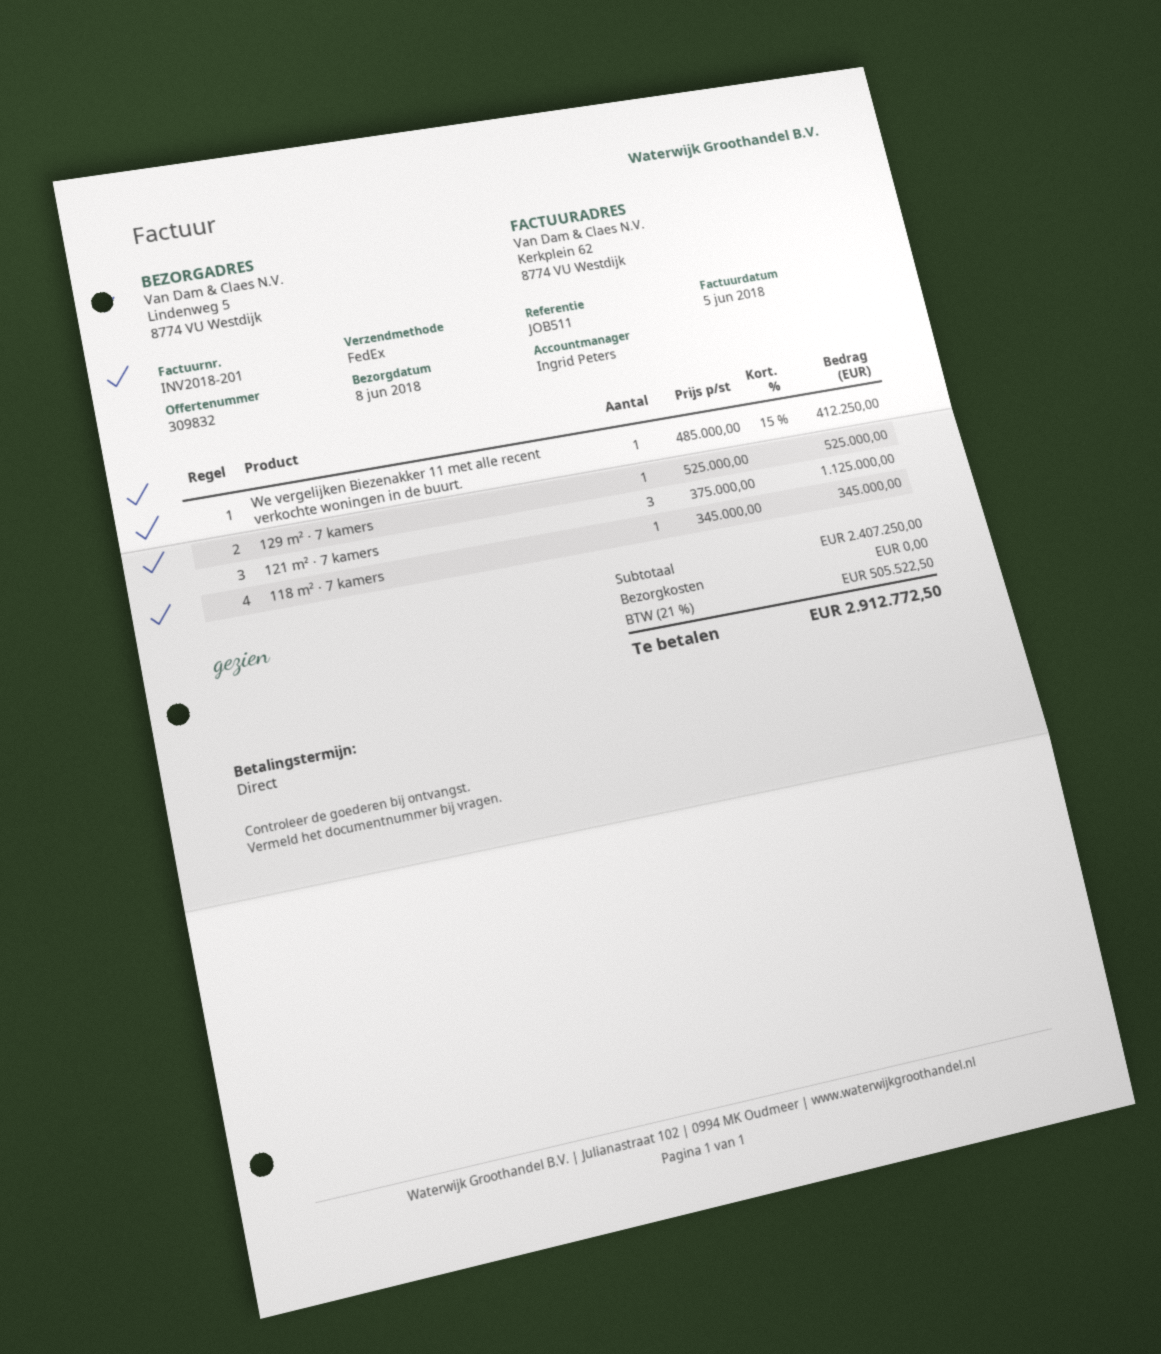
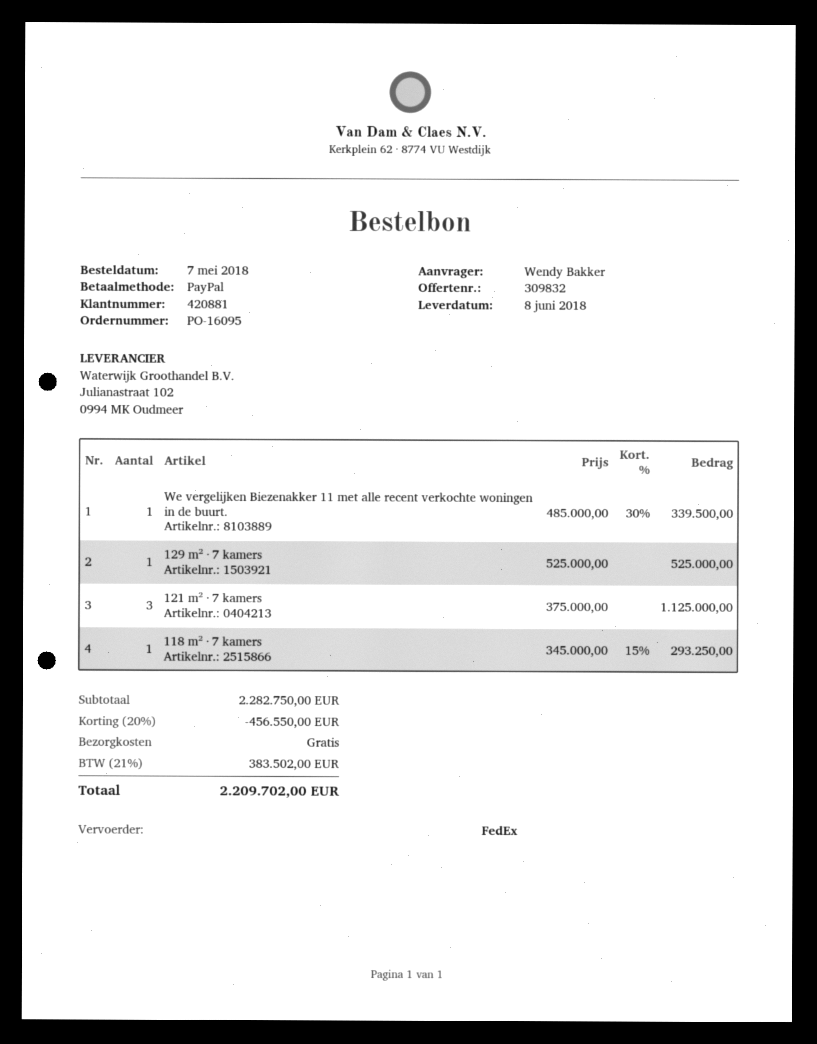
We vergelijken Biezenakker 11 met alle recent verkochte woningen in de buurt.: 1 x 485000.00 - 15% = 412250.00 -> 1 x 485000.00 - 30% = 339500.00
118 m² · 7 kamers: 1 x 345000.00 = 345000.00 -> 1 x 345000.00 - 15% = 293250.00
subtotal: 2407250.00 -> 2282750.00
discount: none -> 20% = 456550.00
tax: 21% = 505522.50 -> 21% = 383502.00
total: 2912772.50 -> 2209702.00

